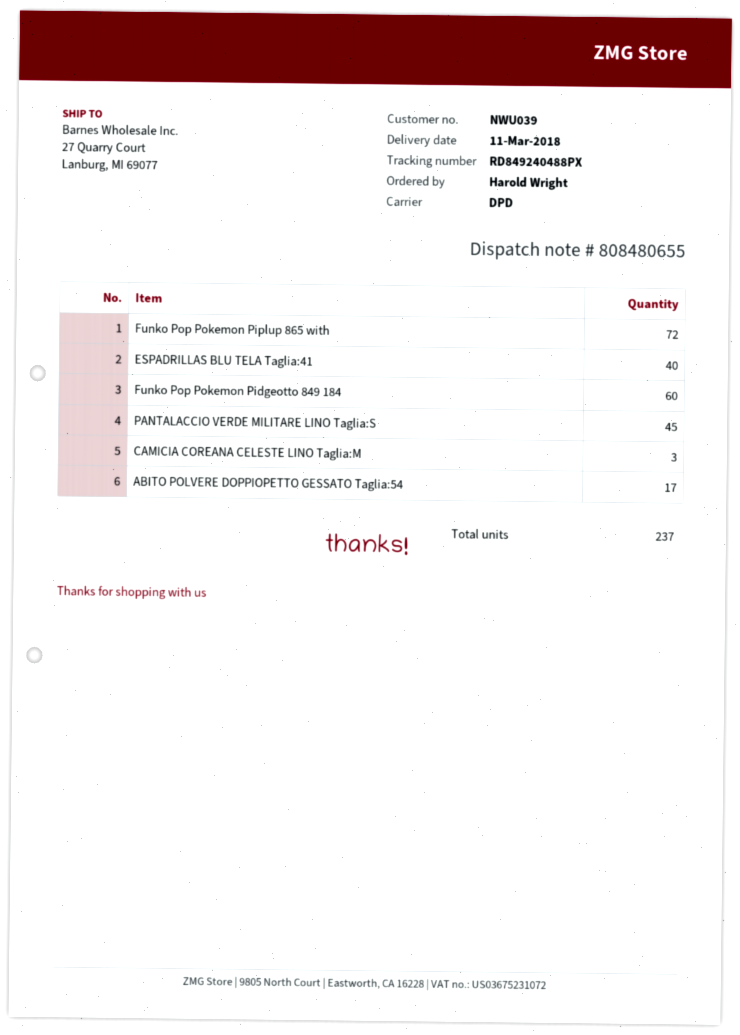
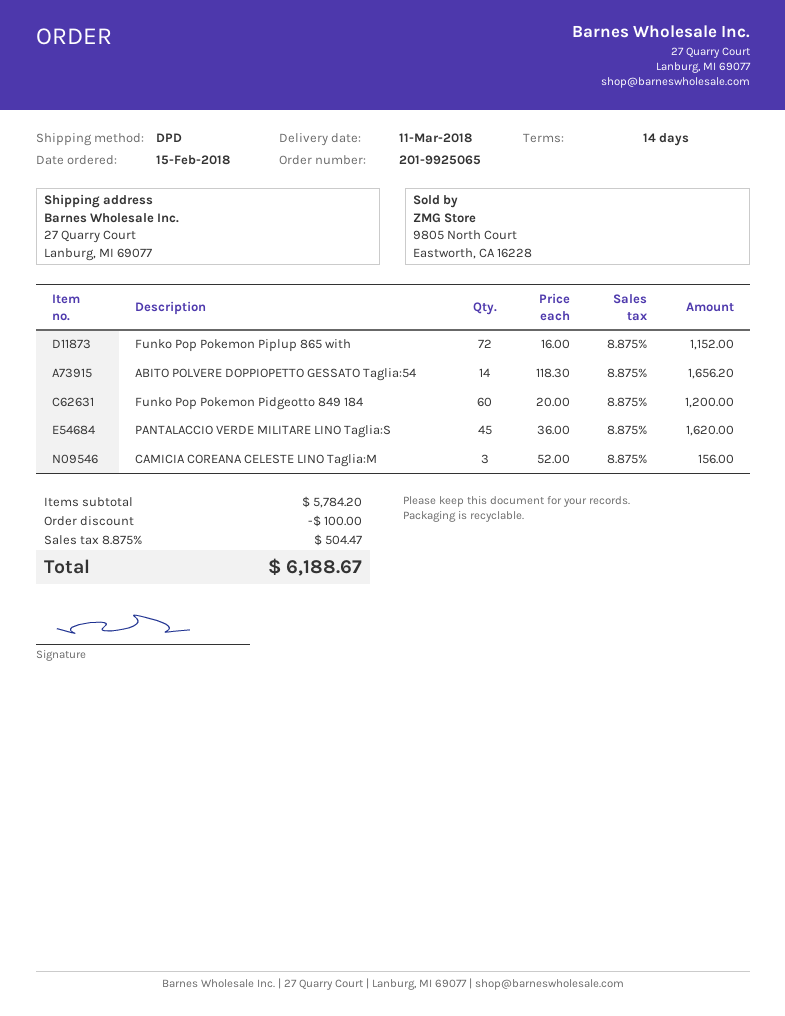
ESPADRILLAS BLU TELA Taglia:41: 40 -> none
ABITO POLVERE DOPPIOPETTO GESSATO Taglia:54: 17 -> 14

